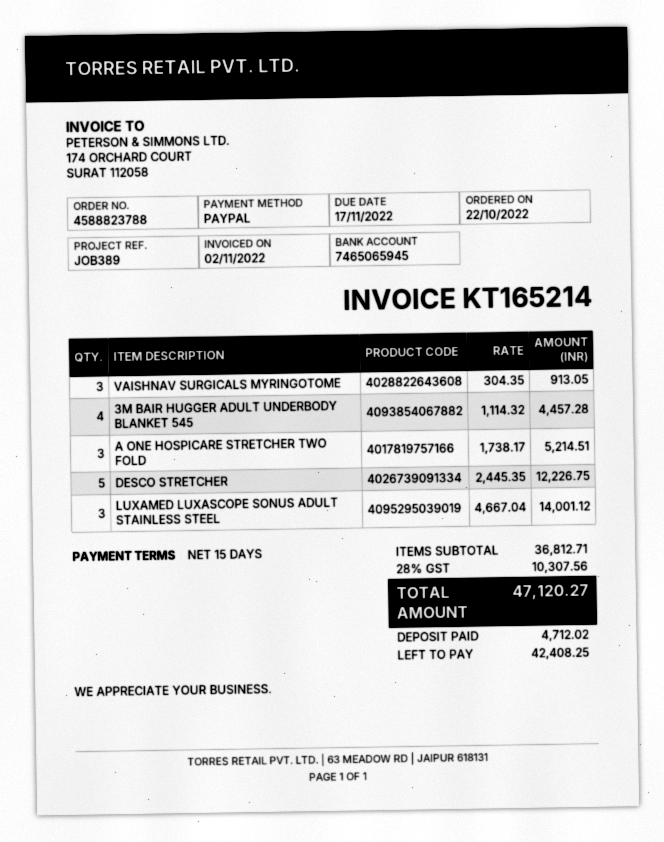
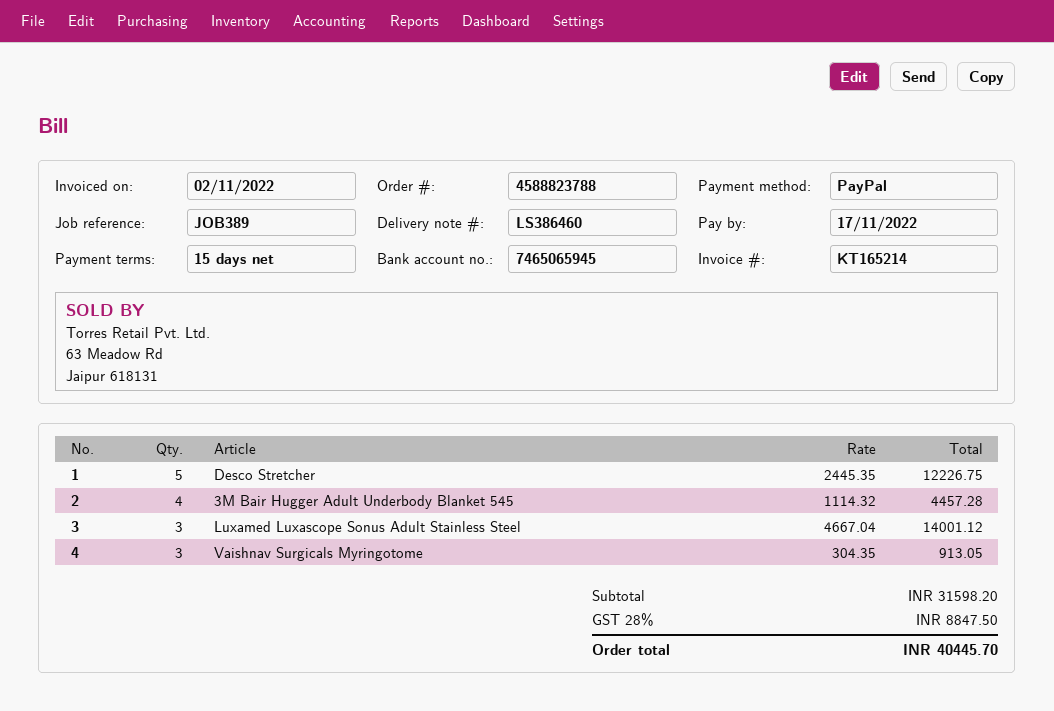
A ONE HOSPICARE STRETCHER TWO FOLD: 3 x 1738.17 = 5214.51 -> none
subtotal: 36812.71 -> 31598.20
tax: 28% = 10307.56 -> 28% = 8847.50
total: 47120.27 -> 40445.70

